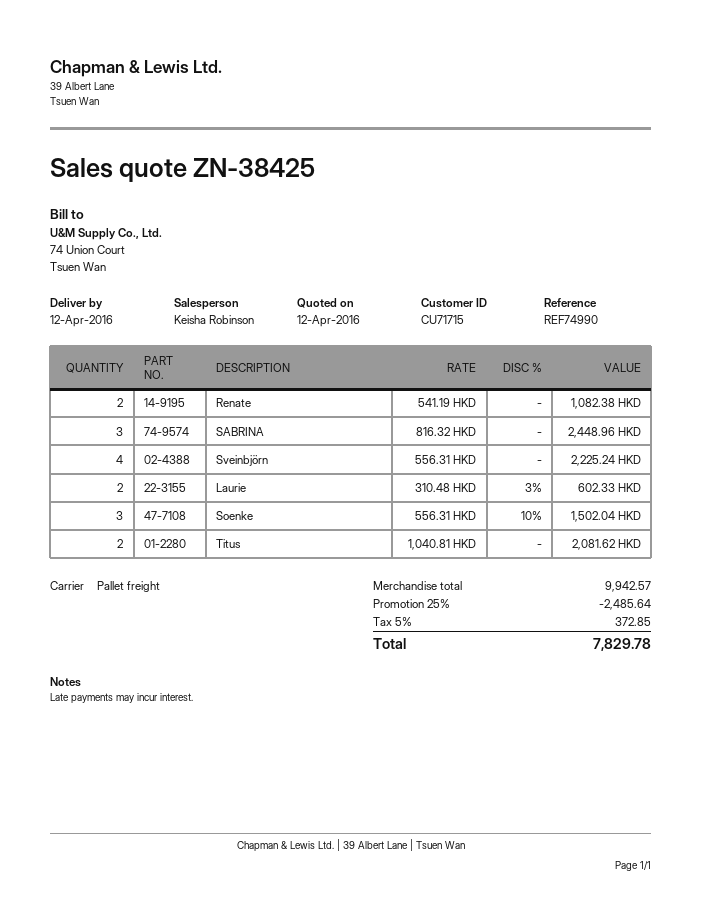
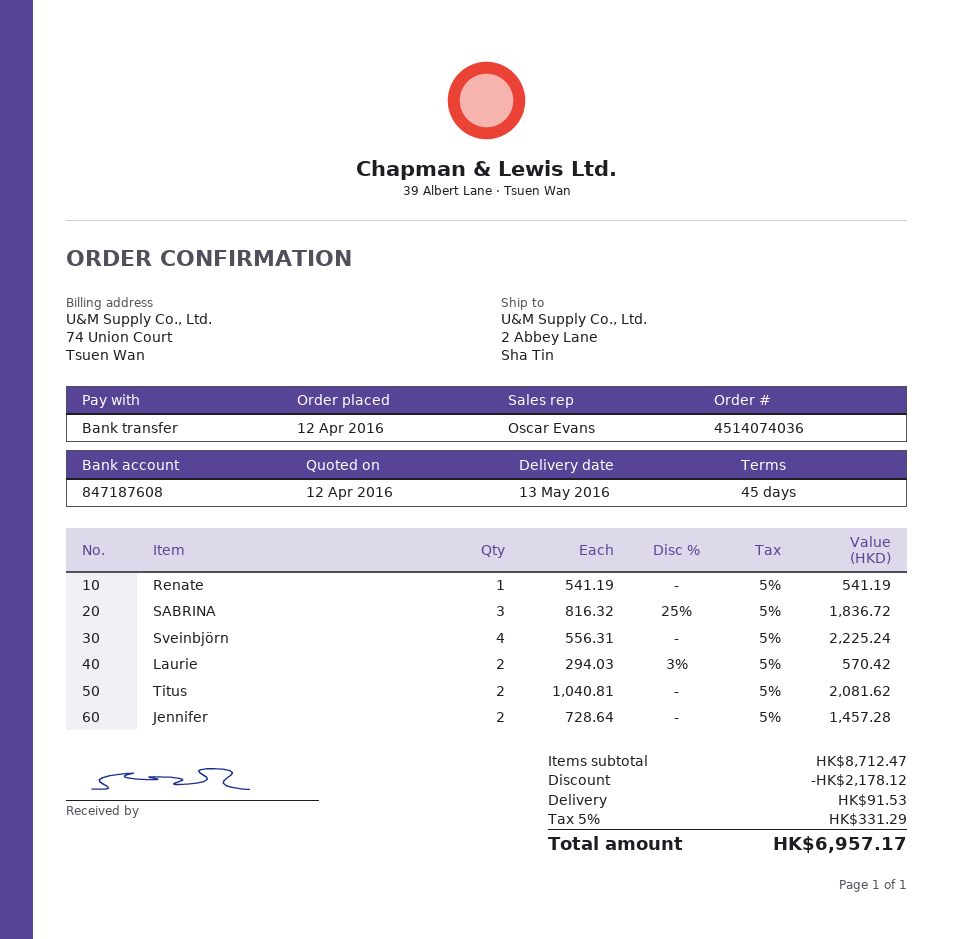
delivery date: 2016-04-12 -> 2016-05-13
sales rep: Keisha Robinson -> Oscar Evans
Renate: 2 x 541.19 = 1082.38 -> 1 x 541.19 = 541.19
SABRINA: 3 x 816.32 = 2448.96 -> 3 x 816.32 - 25% = 1836.72
Laurie: 2 x 310.48 - 3% = 602.33 -> 2 x 294.03 - 3% = 570.42
Soenke: 3 x 556.31 - 10% = 1502.04 -> none
Jennifer: none -> 2 x 728.64 = 1457.28
subtotal: 9942.57 -> 8712.47
discount: 2485.64 -> 2178.12
shipping: none -> 91.53
tax: 5% = 372.85 -> 5% = 331.29
total: 7829.78 -> 6957.17

